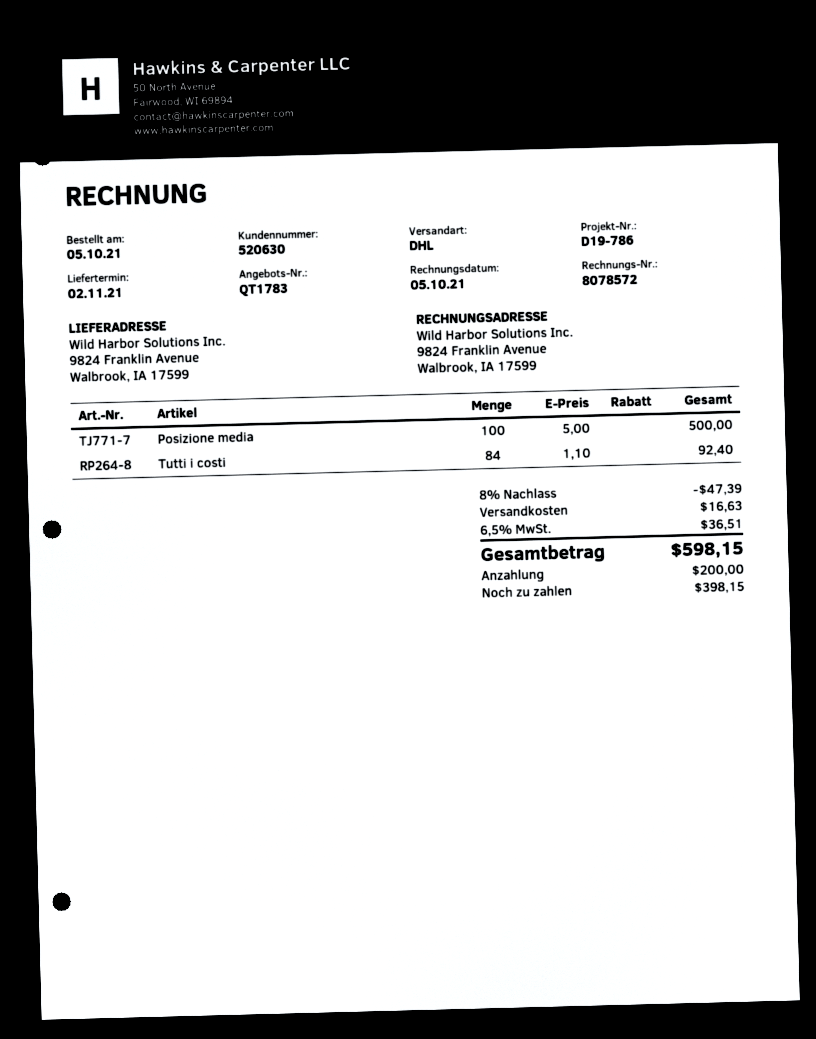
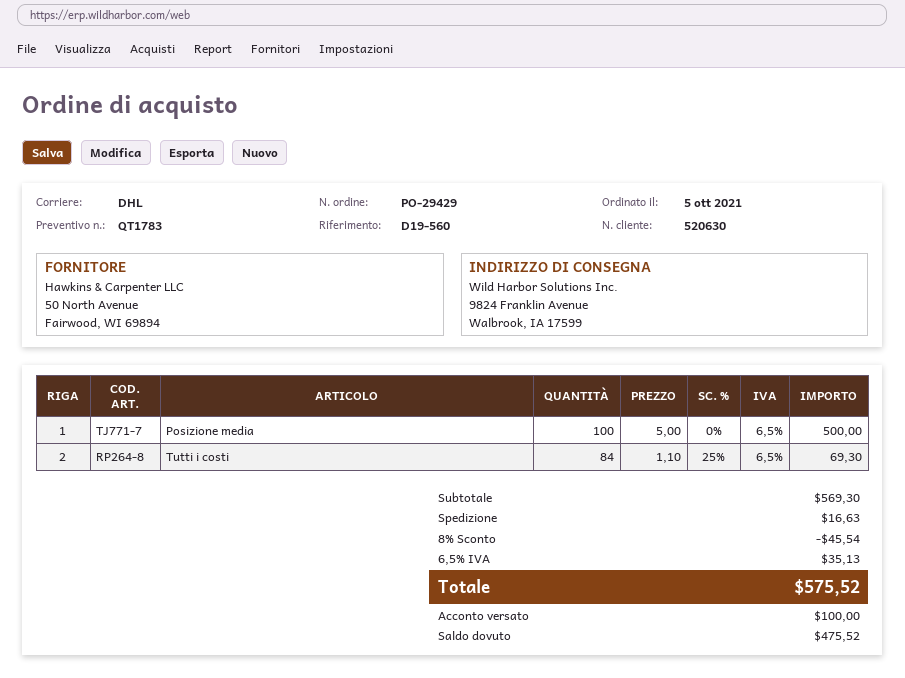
reference: D19-786 -> D19-560
Tutti i costi: 84 x 1.10 = 92.40 -> 84 x 1.10 - 25% = 69.30
discount: 8% = 47.39 -> 8% = 45.54
tax: 6.5% = 36.51 -> 6.5% = 35.13
total: 598.15 -> 575.52
deposit: 200.00 -> 100.00
balance: 398.15 -> 475.52

